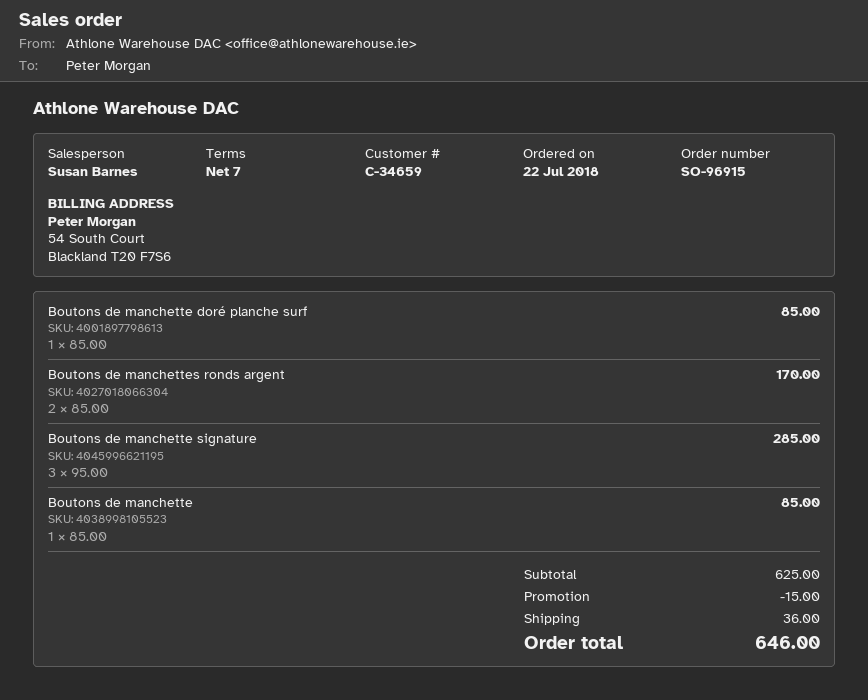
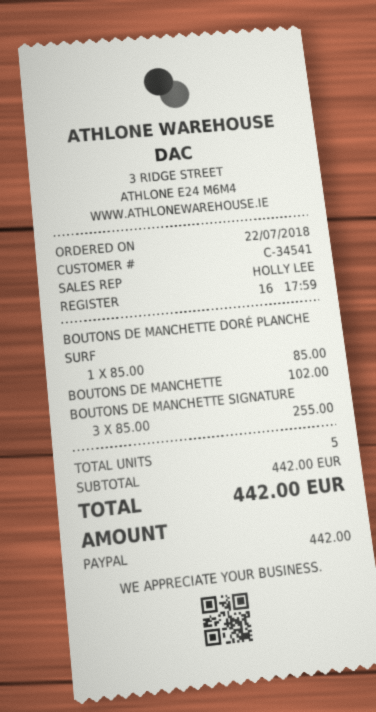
customer number: C-34659 -> C-34541
sales rep: Susan Barnes -> HOLLY LEE
Boutons de manchettes ronds argent: 2 x 85.00 = 170.00 -> none
Boutons de manchette signature: 3 x 95.00 = 285.00 -> 3 x 85.00 = 255.00
Boutons de manchette: 1 x 85.00 = 85.00 -> 1 x 102.00 = 102.00
subtotal: 625.00 -> 442.00
discount: 15.00 -> none
shipping: 36.00 -> none
total: 646.00 -> 442.00

